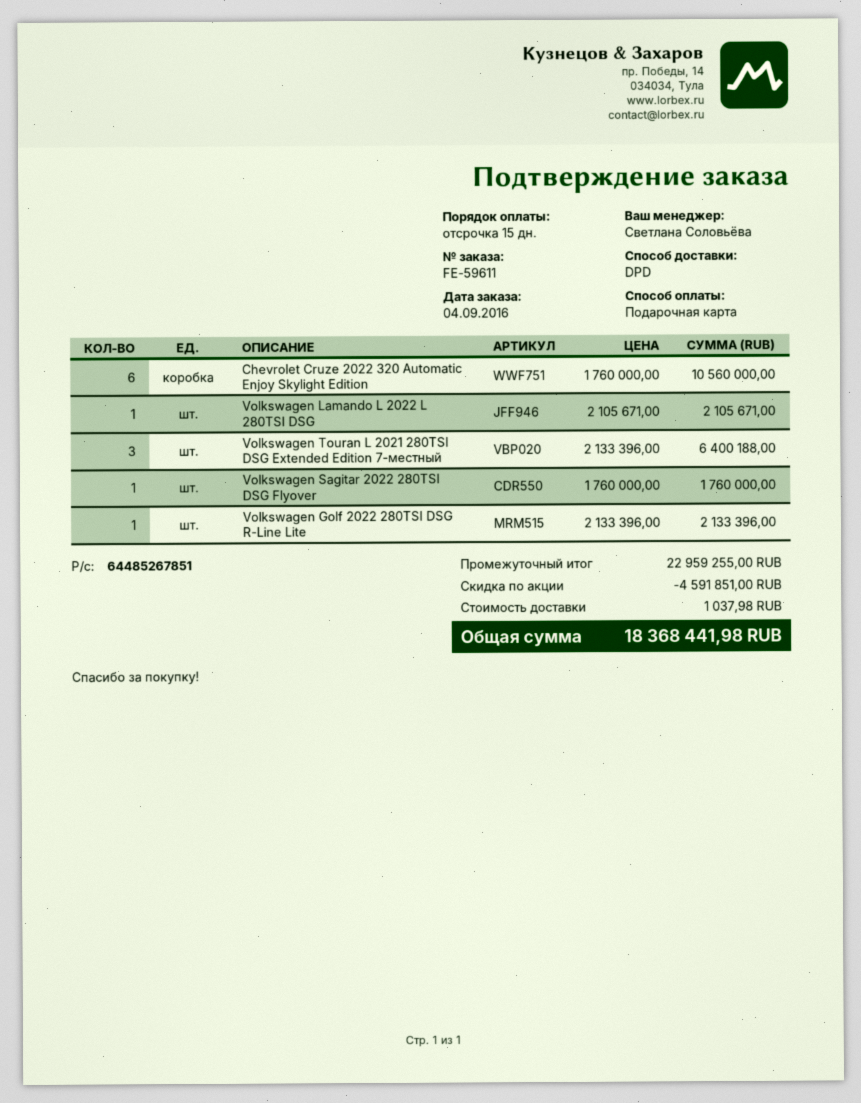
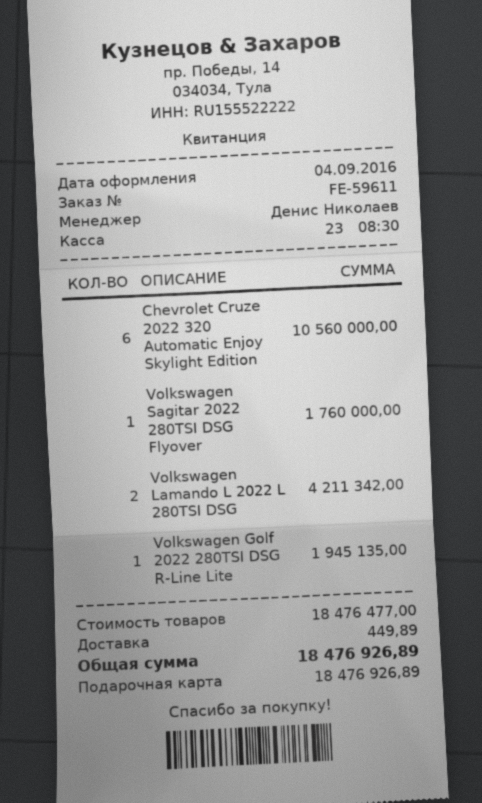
sales rep: Светлана Соловьёва -> Денис Николаев
Volkswagen Lamando L 2022 L 280TSI DSG: 1 for 2105671.00 -> 2 for 4211342.00
Volkswagen Touran L 2021 280TSI DSG Extended Edition 7-местный: 3 for 6400188.00 -> none
Volkswagen Golf 2022 280TSI DSG R-Line Lite: 1 for 2133396.00 -> 1 for 1945135.00
subtotal: 22959255.00 -> 18476477.00
discount: 4591851.00 -> none
shipping: 1037.98 -> 449.89
total: 18368441.98 -> 18476926.89

